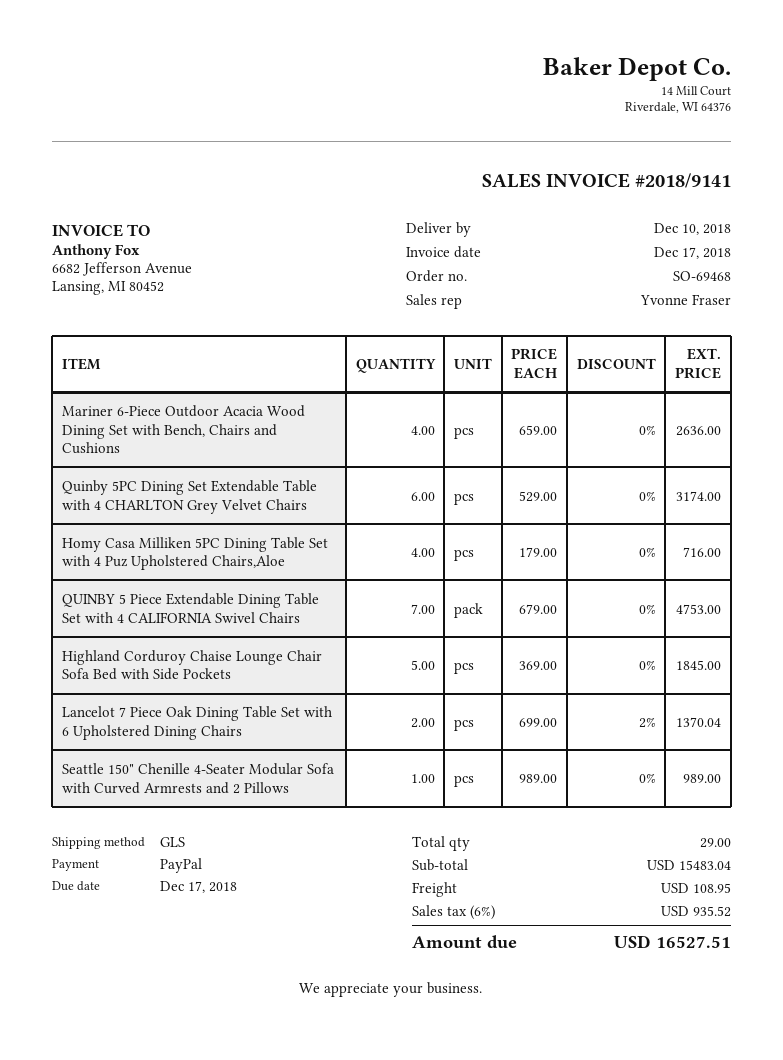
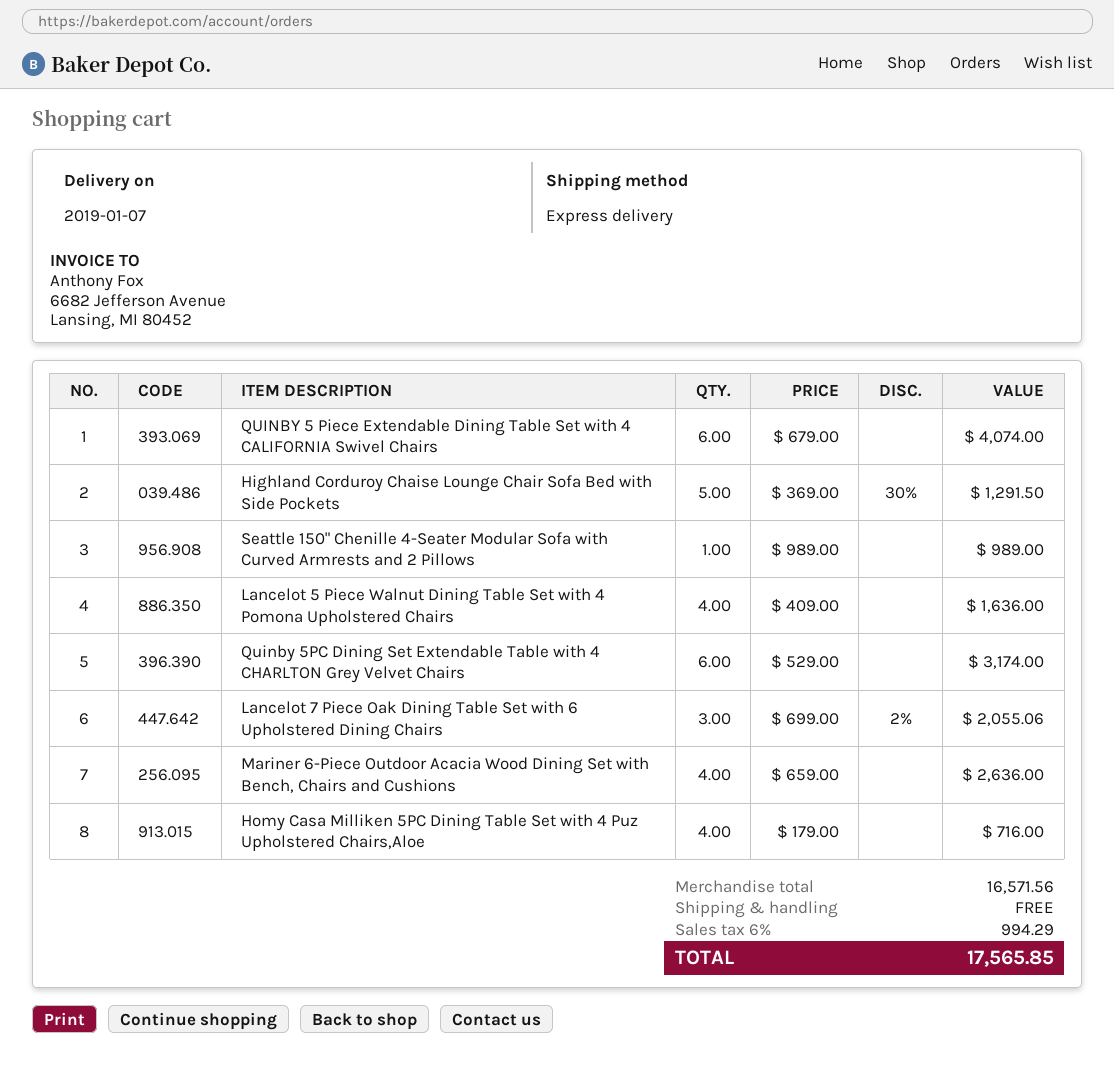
delivery date: 2018-12-10 -> 2019-01-07
shipping method: GLS -> express
QUINBY 5 Piece Extendable Dining Table Set with 4 CALIFORNIA Swivel Chairs: 7 x 679.00 = 4753.00 -> 6 x 679.00 = 4074.00
Highland Corduroy Chaise Lounge Chair Sofa Bed with Side Pockets: 5 x 369.00 = 1845.00 -> 5 x 369.00 - 30% = 1291.50
Lancelot 7 Piece Oak Dining Table Set with 6 Upholstered Dining Chairs: 2 x 699.00 - 2% = 1370.04 -> 3 x 699.00 - 2% = 2055.06
Lancelot 5 Piece Walnut Dining Table Set with 4 Pomona Upholstered Chairs: none -> 4 x 409.00 = 1636.00
subtotal: 15483.04 -> 16571.56
shipping: 108.95 -> 0.00
tax: 6% = 935.52 -> 6% = 994.29
total: 16527.51 -> 17565.85

